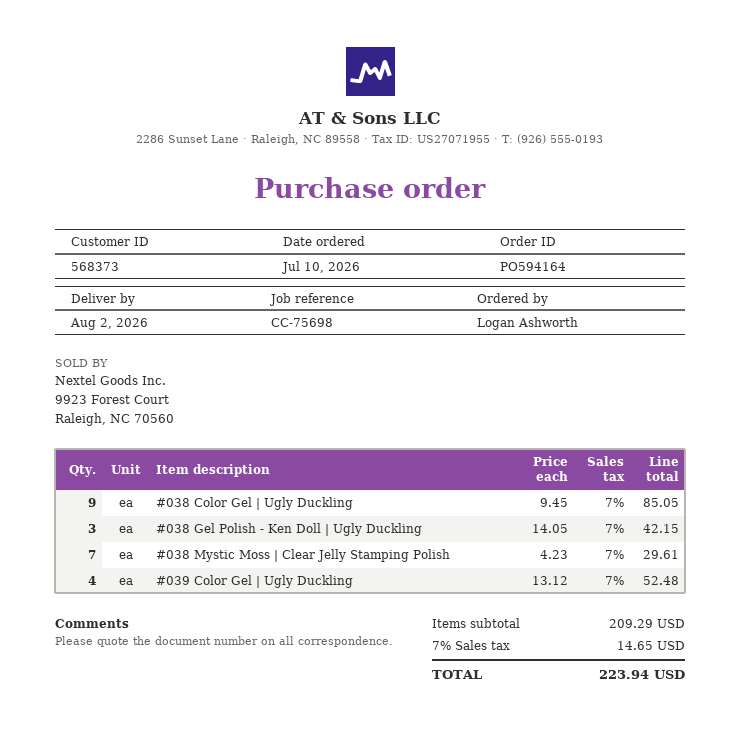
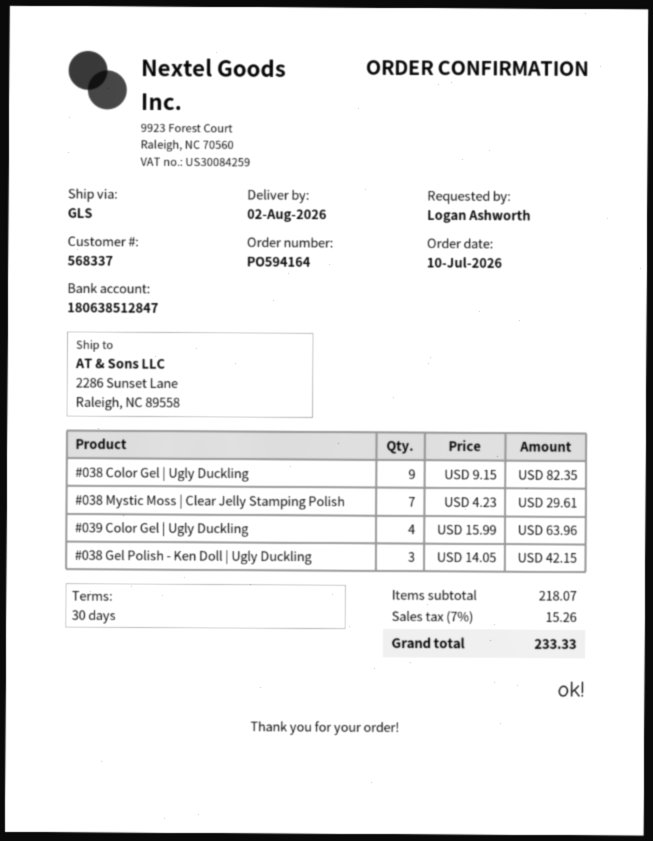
customer number: 568373 -> 568337
#038 Color Gel | Ugly Duckling: 9 x 9.45 = 85.05 -> 9 x 9.15 = 82.35
#039 Color Gel | Ugly Duckling: 4 x 13.12 = 52.48 -> 4 x 15.99 = 63.96
subtotal: 209.29 -> 218.07
tax: 7% = 14.65 -> 7% = 15.26
total: 223.94 -> 233.33

